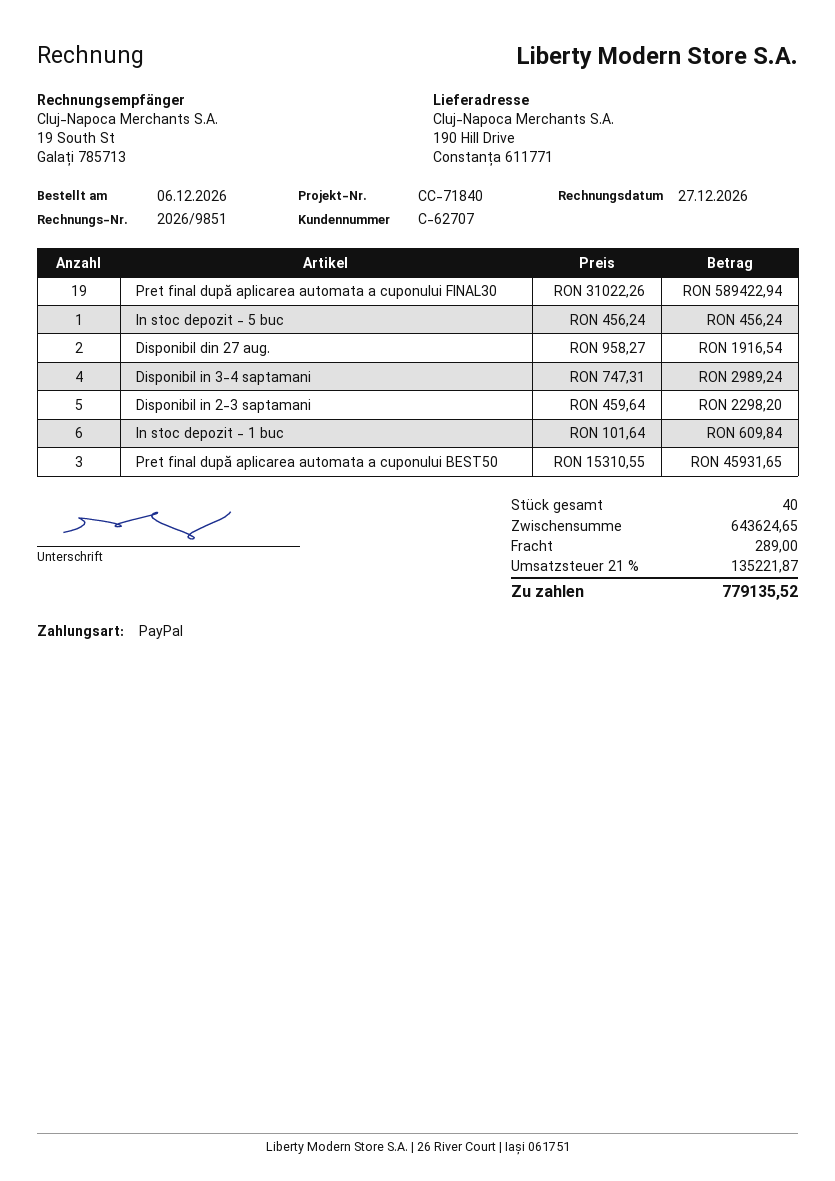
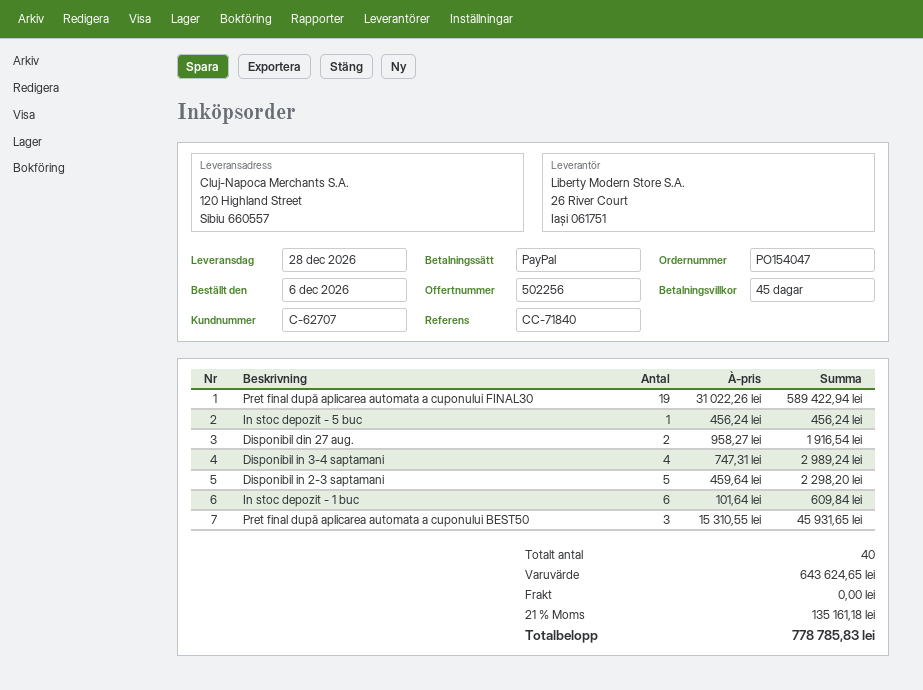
ship to: 190 Hill Drive, Constanța 611771 -> 120 Highland Street, Sibiu 660557
shipping: 289.00 -> 0.00
tax: 21% = 135221.87 -> 21% = 135161.18
total: 779135.52 -> 778785.83

